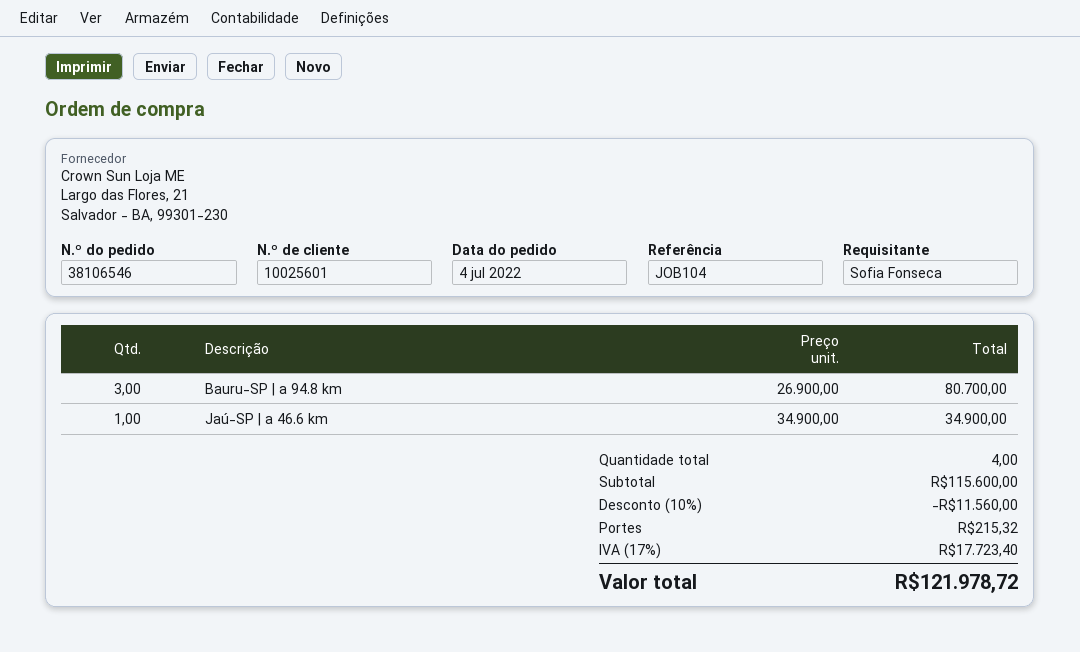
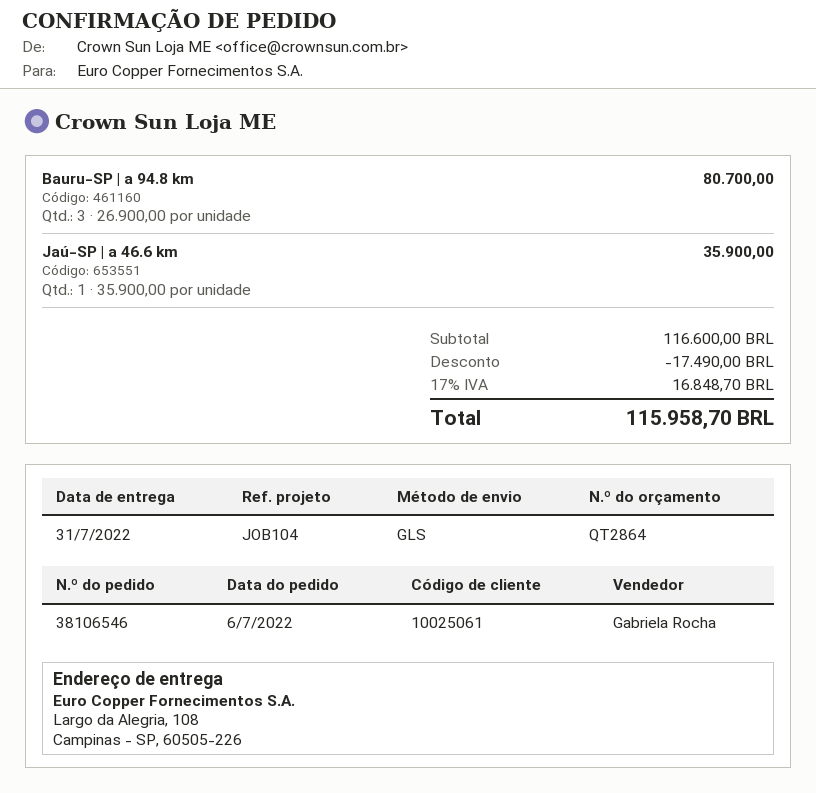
order date: 2022-07-04 -> 2022-07-06
customer number: 10025601 -> 10025061
Jaú-SP | a 46.6 km: 1 x 34900.00 = 34900.00 -> 1 x 35900.00 = 35900.00
subtotal: 115600.00 -> 116600.00
discount: 11560.00 -> 17490.00
shipping: 215.32 -> none
tax: 17% = 17723.40 -> 17% = 16848.70
total: 121978.72 -> 115958.70

